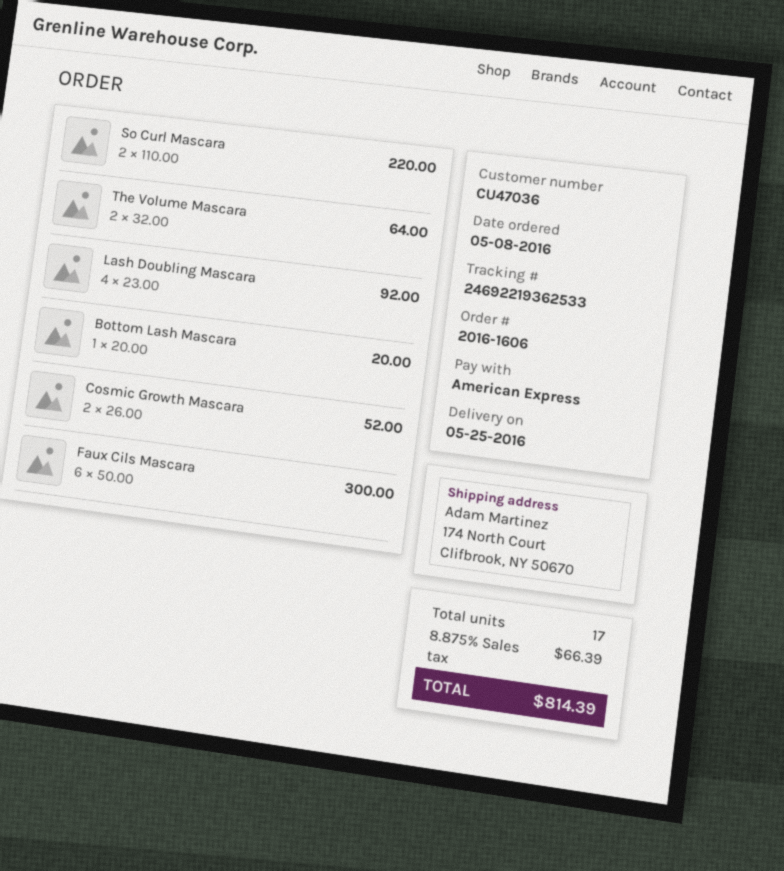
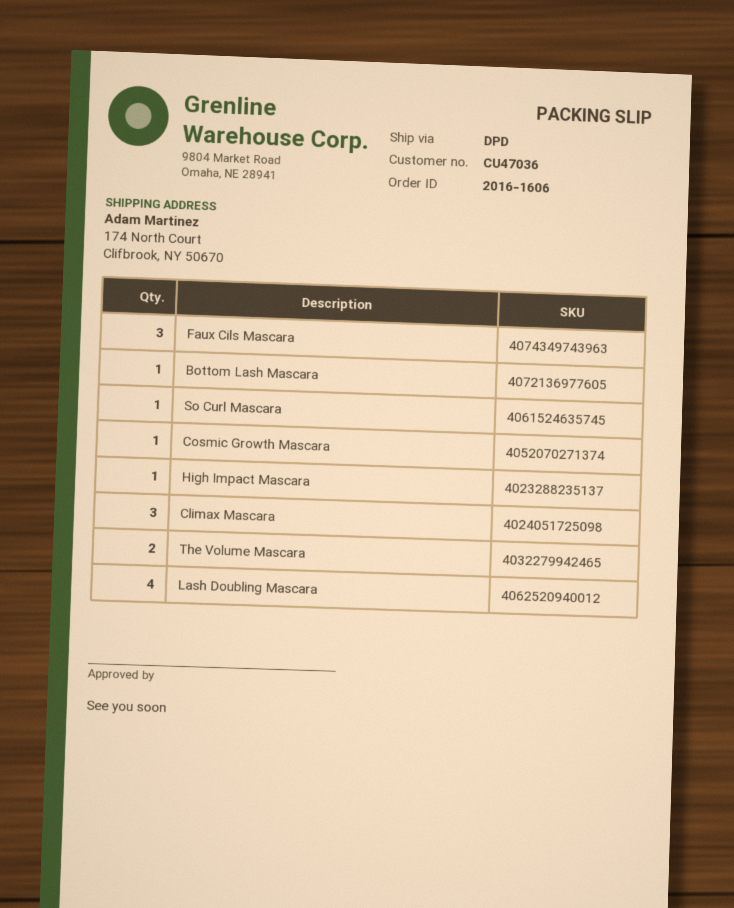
So Curl Mascara: 2 -> 1
Cosmic Growth Mascara: 2 -> 1
Faux Cils Mascara: 6 -> 3
High Impact Mascara: none -> 1
Climax Mascara: none -> 3

